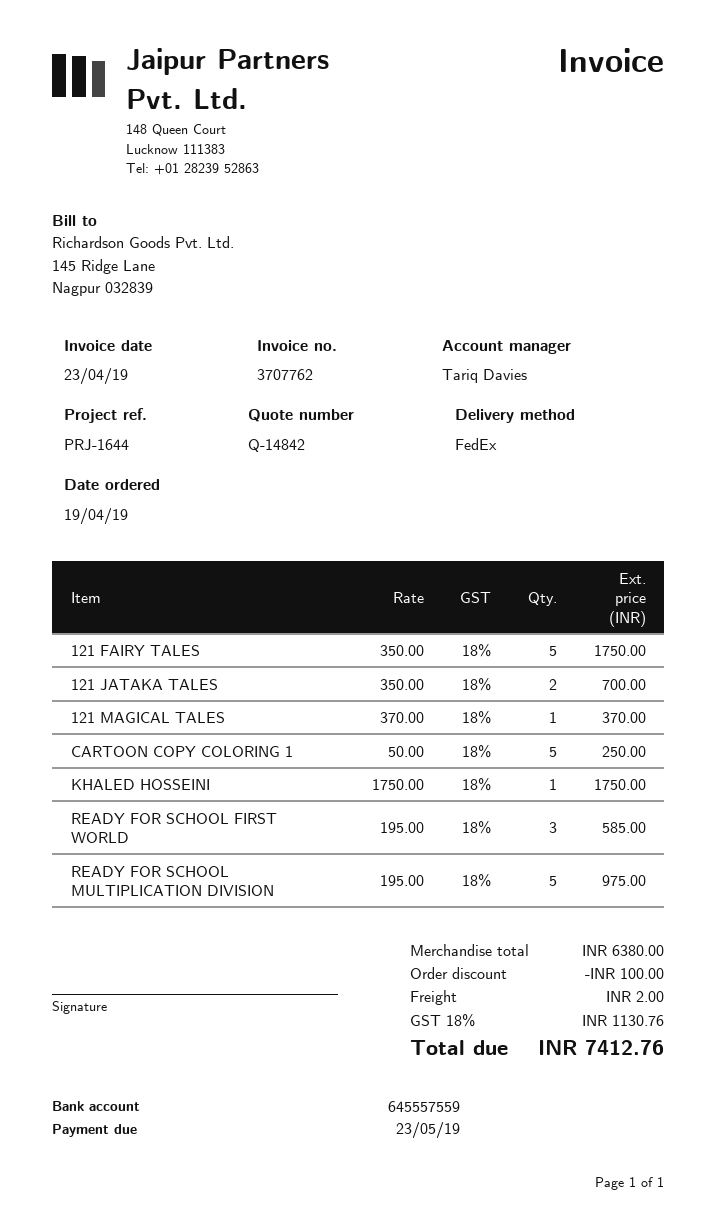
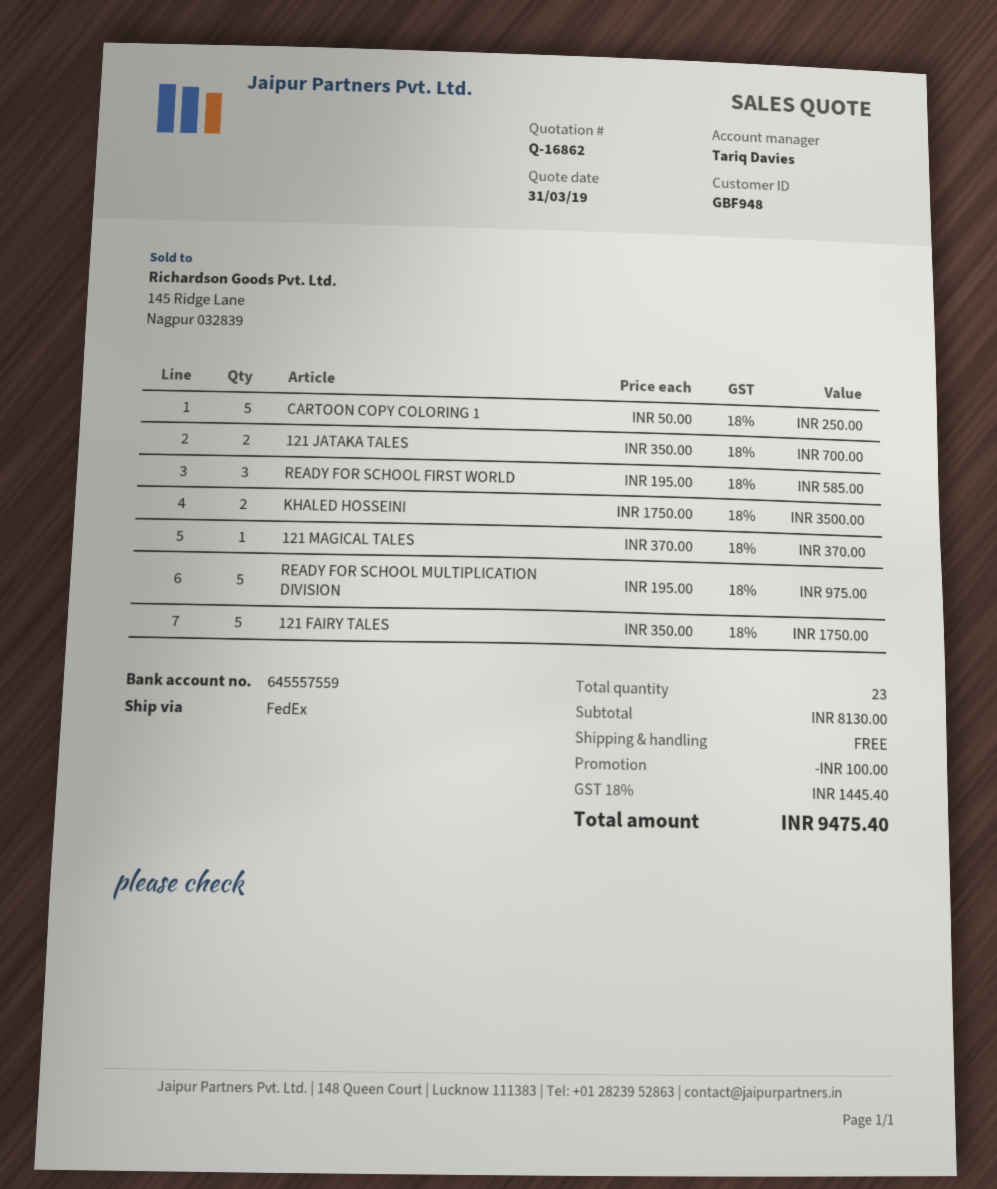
quote number: Q-14842 -> Q-16862
KHALED HOSSEINI: 1 x 1750.00 = 1750.00 -> 2 x 1750.00 = 3500.00
subtotal: 6380.00 -> 8130.00
shipping: 2.00 -> 0.00
tax: 18% = 1130.76 -> 18% = 1445.40
total: 7412.76 -> 9475.40

